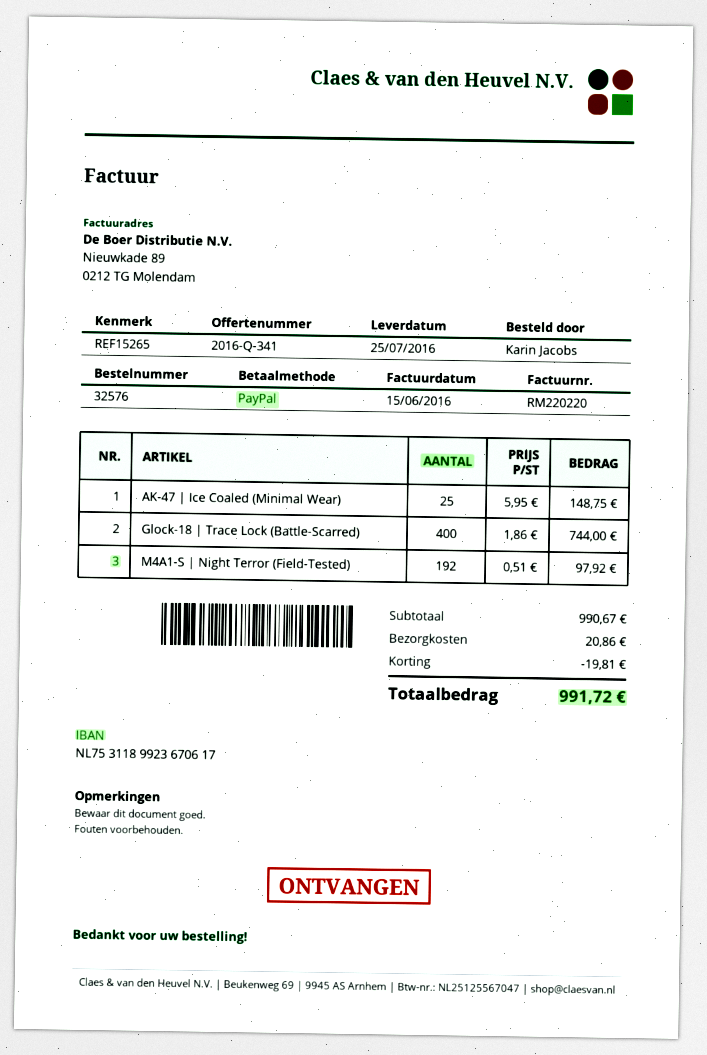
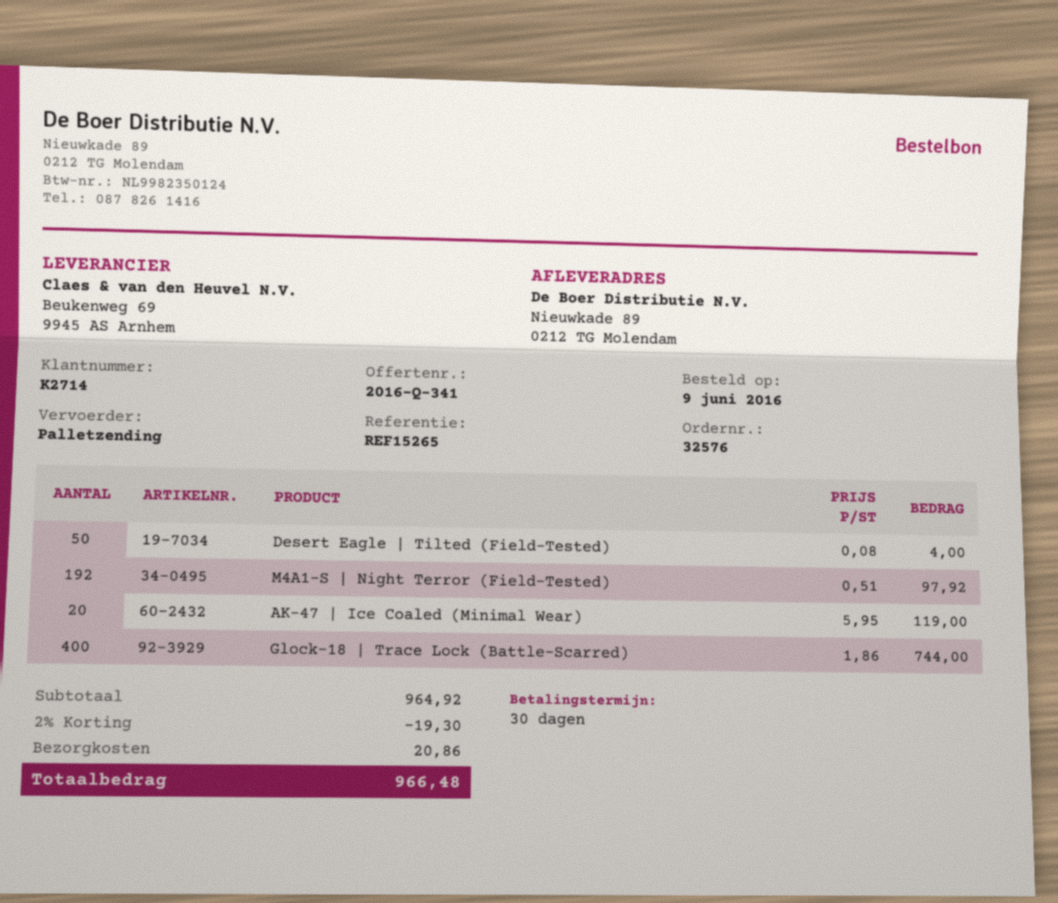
AK-47 | Ice Coaled (Minimal Wear): 25 x 5.95 = 148.75 -> 20 x 5.95 = 119.00
Desert Eagle | Tilted (Field-Tested): none -> 50 x 0.08 = 4.00
subtotal: 990.67 -> 964.92
discount: 19.81 -> 19.30
total: 991.72 -> 966.48

